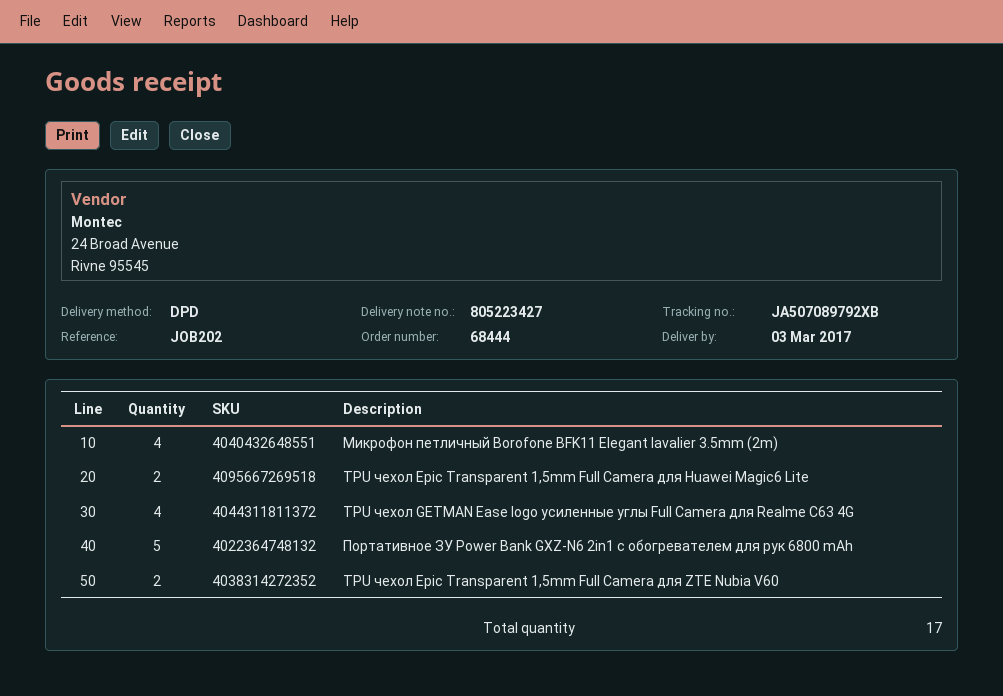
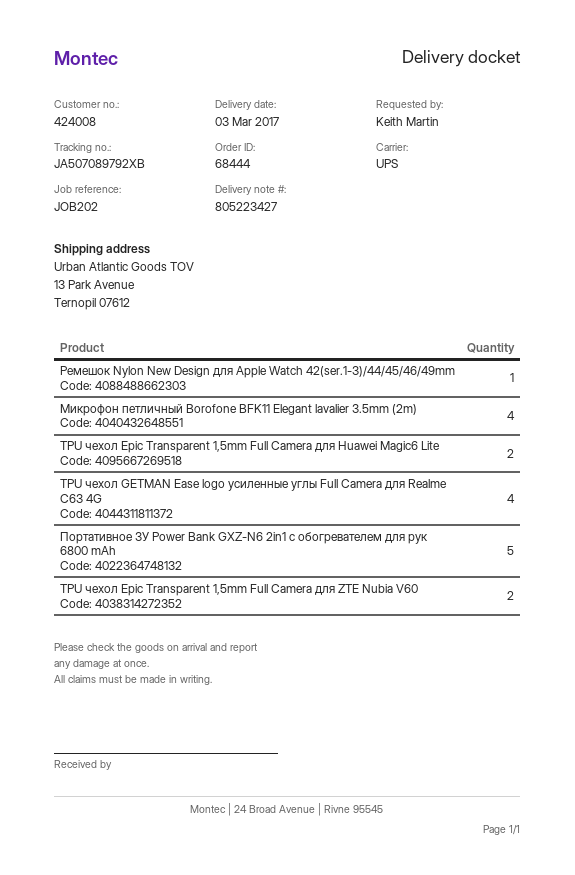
shipping method: DPD -> UPS
Ремешок Nylon New Design для Apple Watch 42(ser.1-3)/44/45/46/49mm: none -> 1

